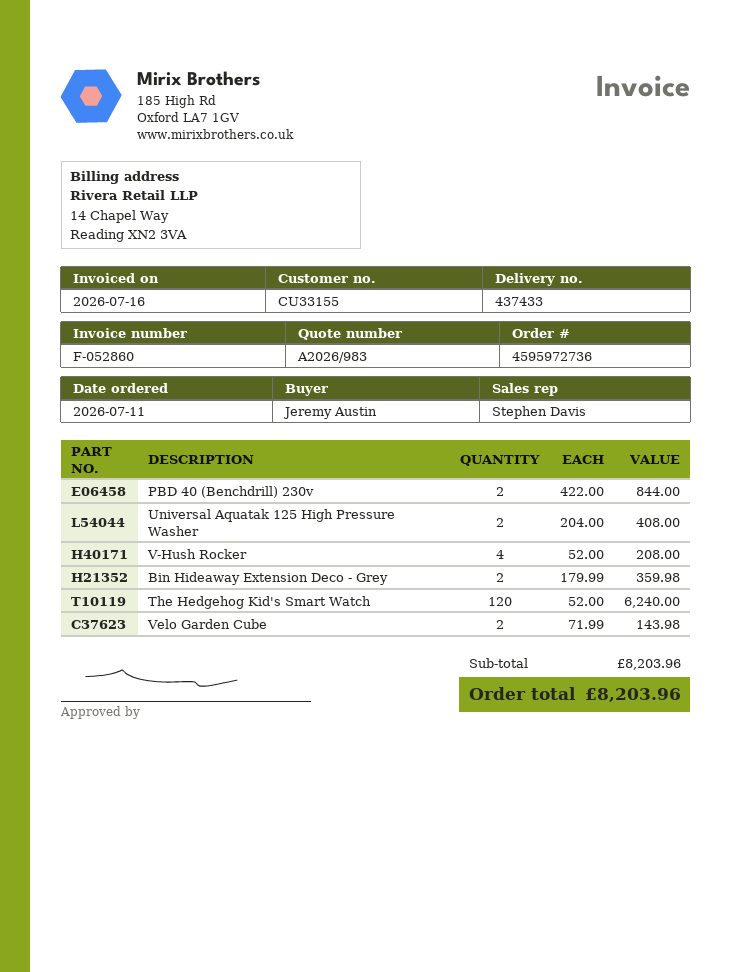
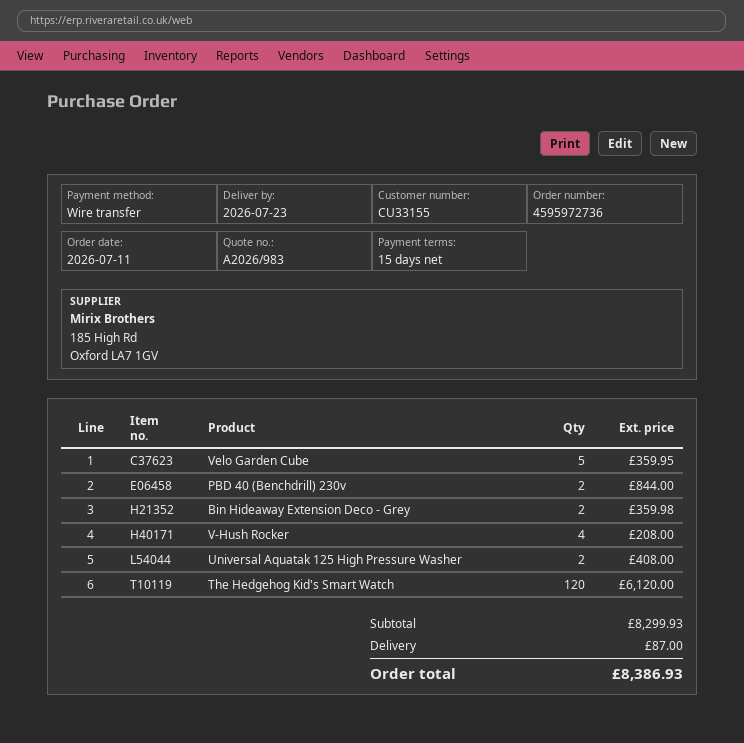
The Hedgehog Kid's Smart Watch: 120 for 6240.00 -> 120 for 6120.00
Velo Garden Cube: 2 for 143.98 -> 5 for 359.95
subtotal: 8203.96 -> 8299.93
shipping: none -> 87.00
total: 8203.96 -> 8386.93

